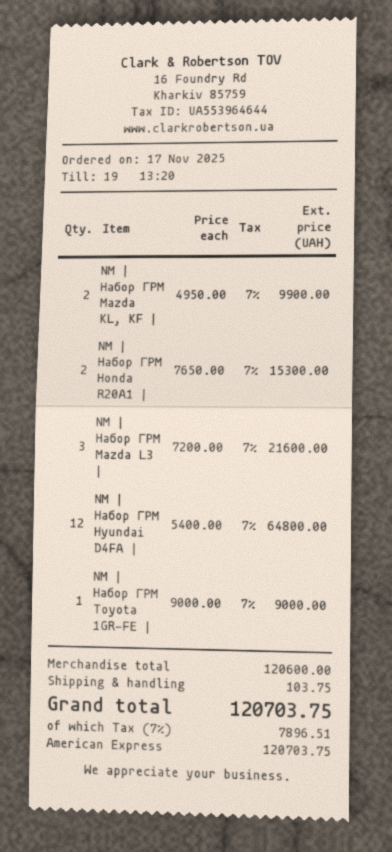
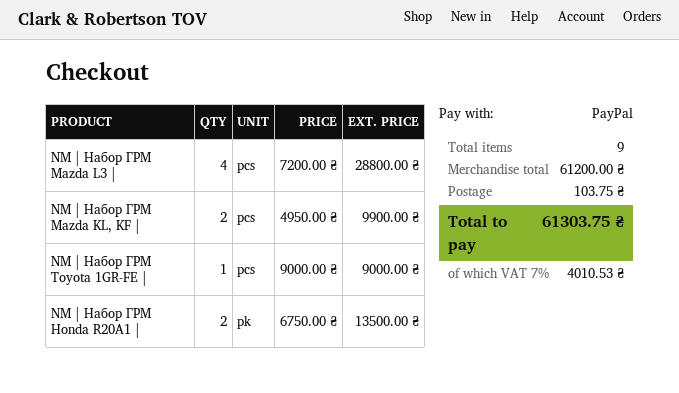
payment method: American Express -> PayPal
NM | Набор ГРМ Honda R20A1 |: 2 x 7650.00 = 15300.00 -> 2 x 6750.00 = 13500.00
NM | Набор ГРМ Mazda L3 |: 3 x 7200.00 = 21600.00 -> 4 x 7200.00 = 28800.00
NM | Набор ГРМ Hyundai D4FA |: 12 x 5400.00 = 64800.00 -> none
subtotal: 120600.00 -> 61200.00
tax: 7% = 7896.51 -> 7% = 4010.53
total: 120703.75 -> 61303.75

